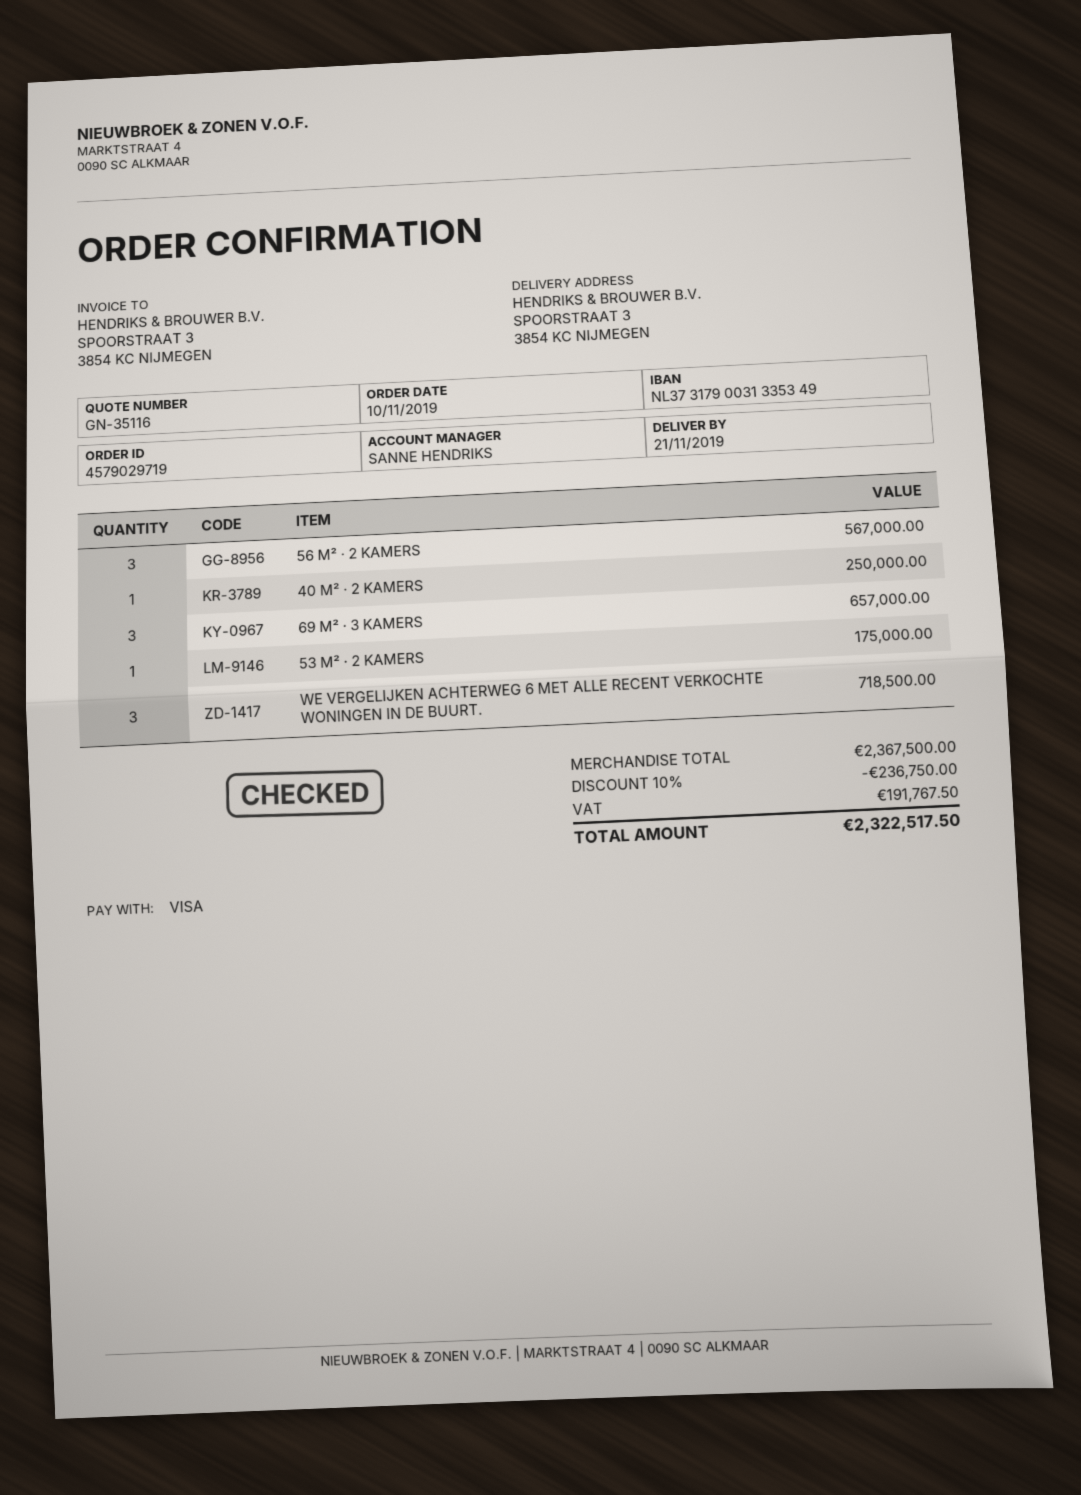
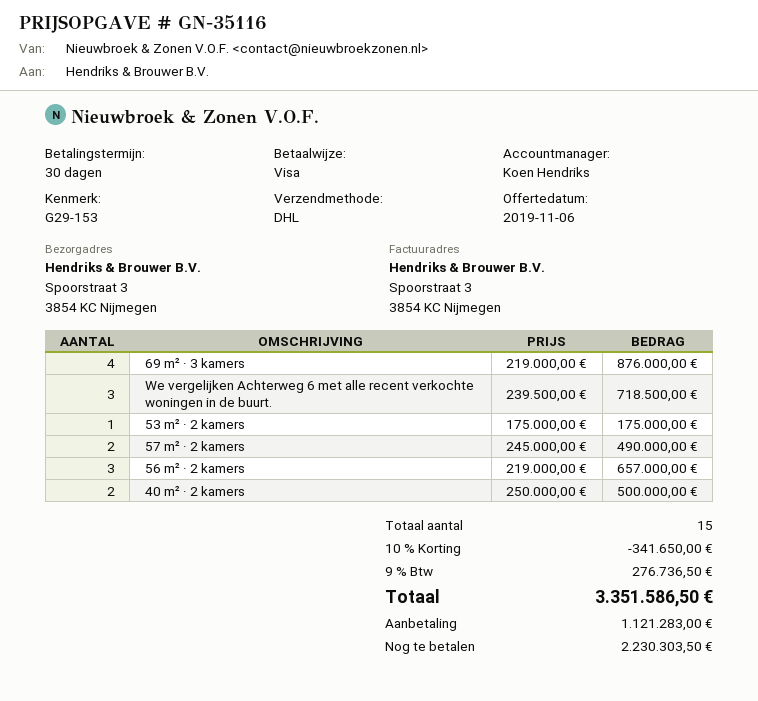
sales rep: SANNE HENDRIKS -> Koen Hendriks
56 M² · 2 KAMERS: 3 for 567000.00 -> 3 for 657000.00
40 M² · 2 KAMERS: 1 for 250000.00 -> 2 for 500000.00
69 M² · 3 KAMERS: 3 for 657000.00 -> 4 for 876000.00
57 m² · 2 kamers: none -> 2 for 490000.00
discount: 10% = 236750.00 -> 10% = 341650.00
tax: 191767.50 -> 276736.50
total: 2322517.50 -> 3351586.50

